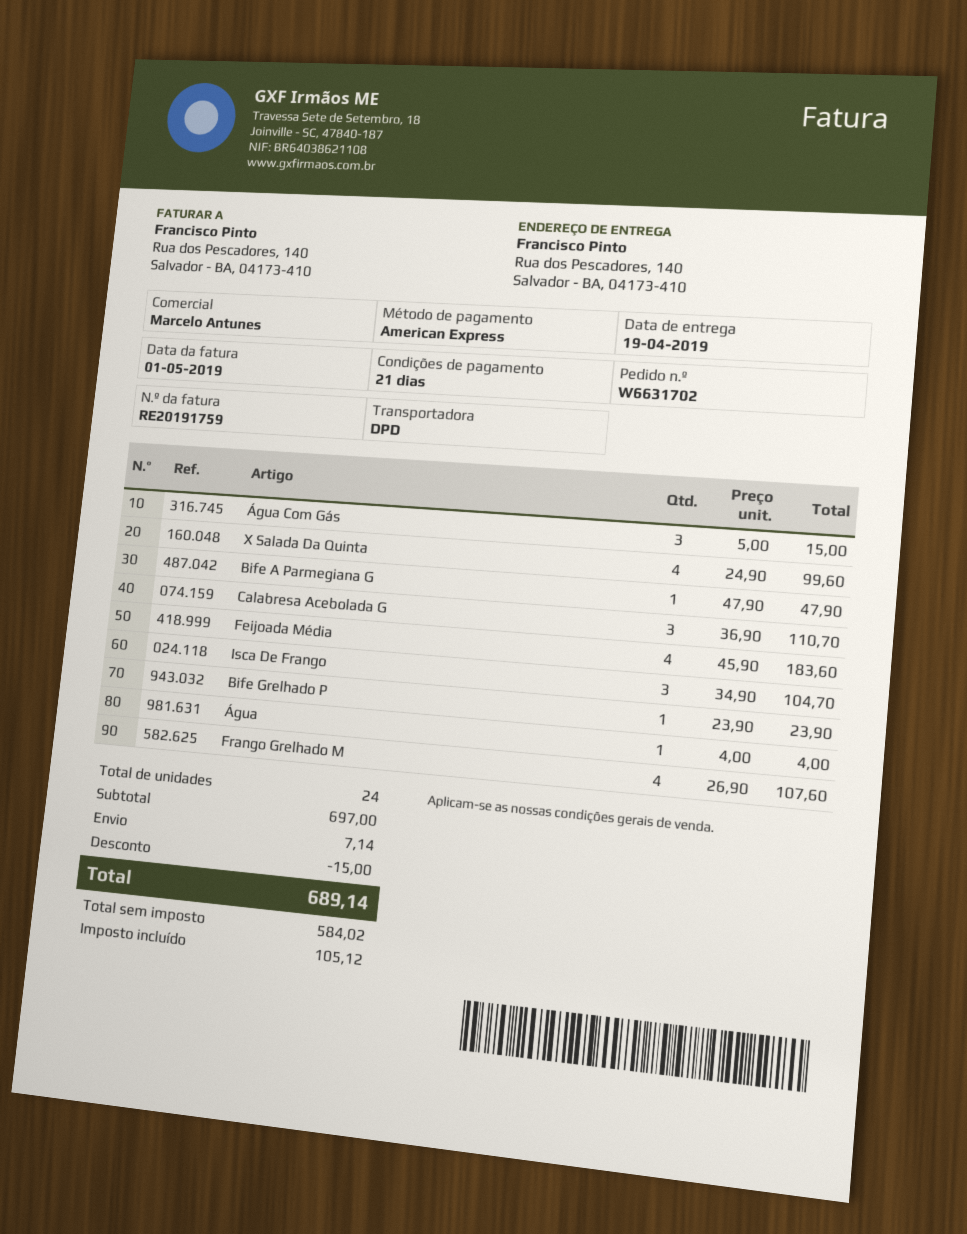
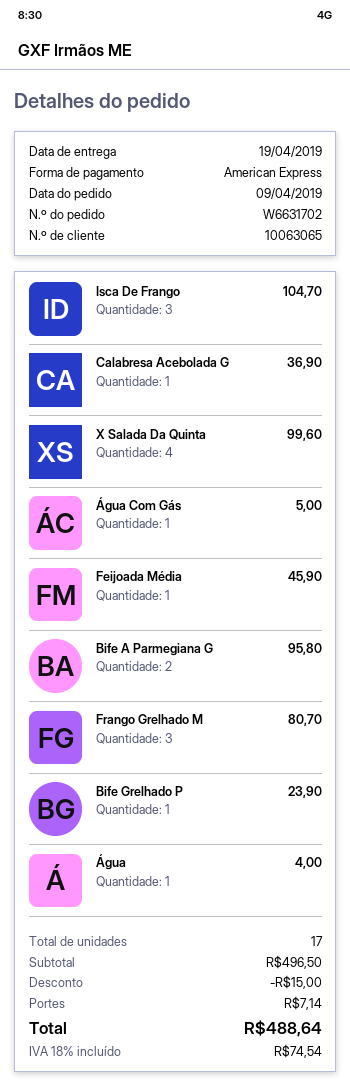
Água Com Gás: 3 for 15.00 -> 1 for 5.00
Bife A Parmegiana G: 1 for 47.90 -> 2 for 95.80
Calabresa Acebolada G: 3 for 110.70 -> 1 for 36.90
Feijoada Média: 4 for 183.60 -> 1 for 45.90
Frango Grelhado M: 4 for 107.60 -> 3 for 80.70
total quantity: 24 -> 17
subtotal: 697.00 -> 496.50
tax: 105.12 -> 74.54
total: 689.14 -> 488.64

